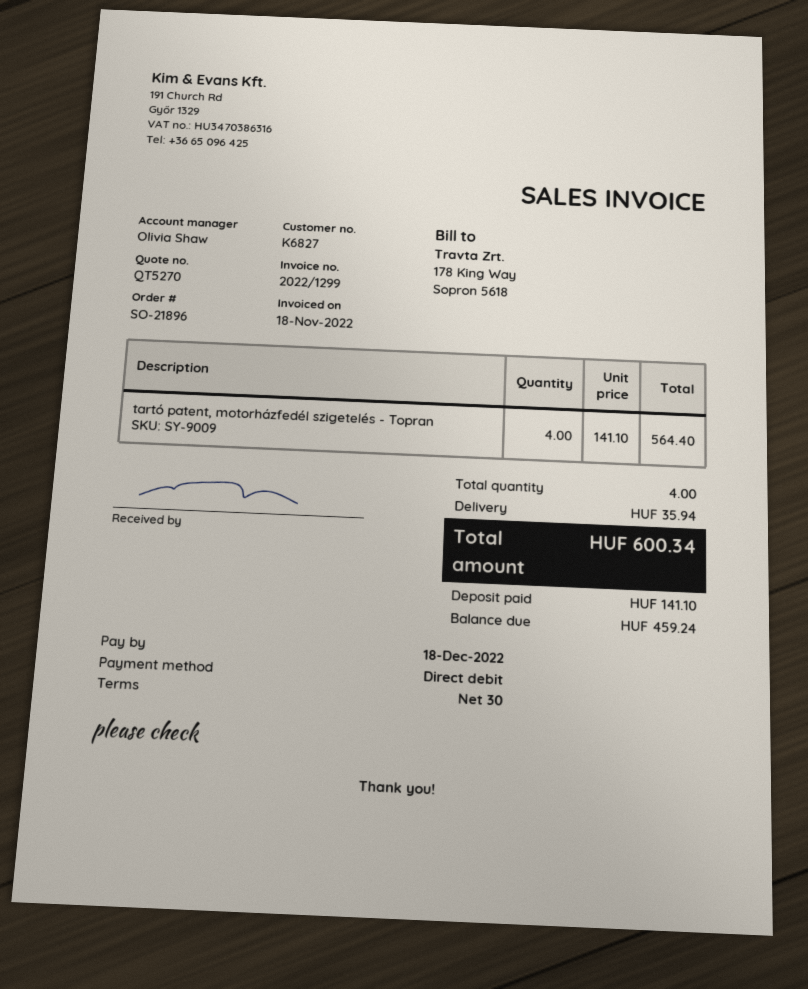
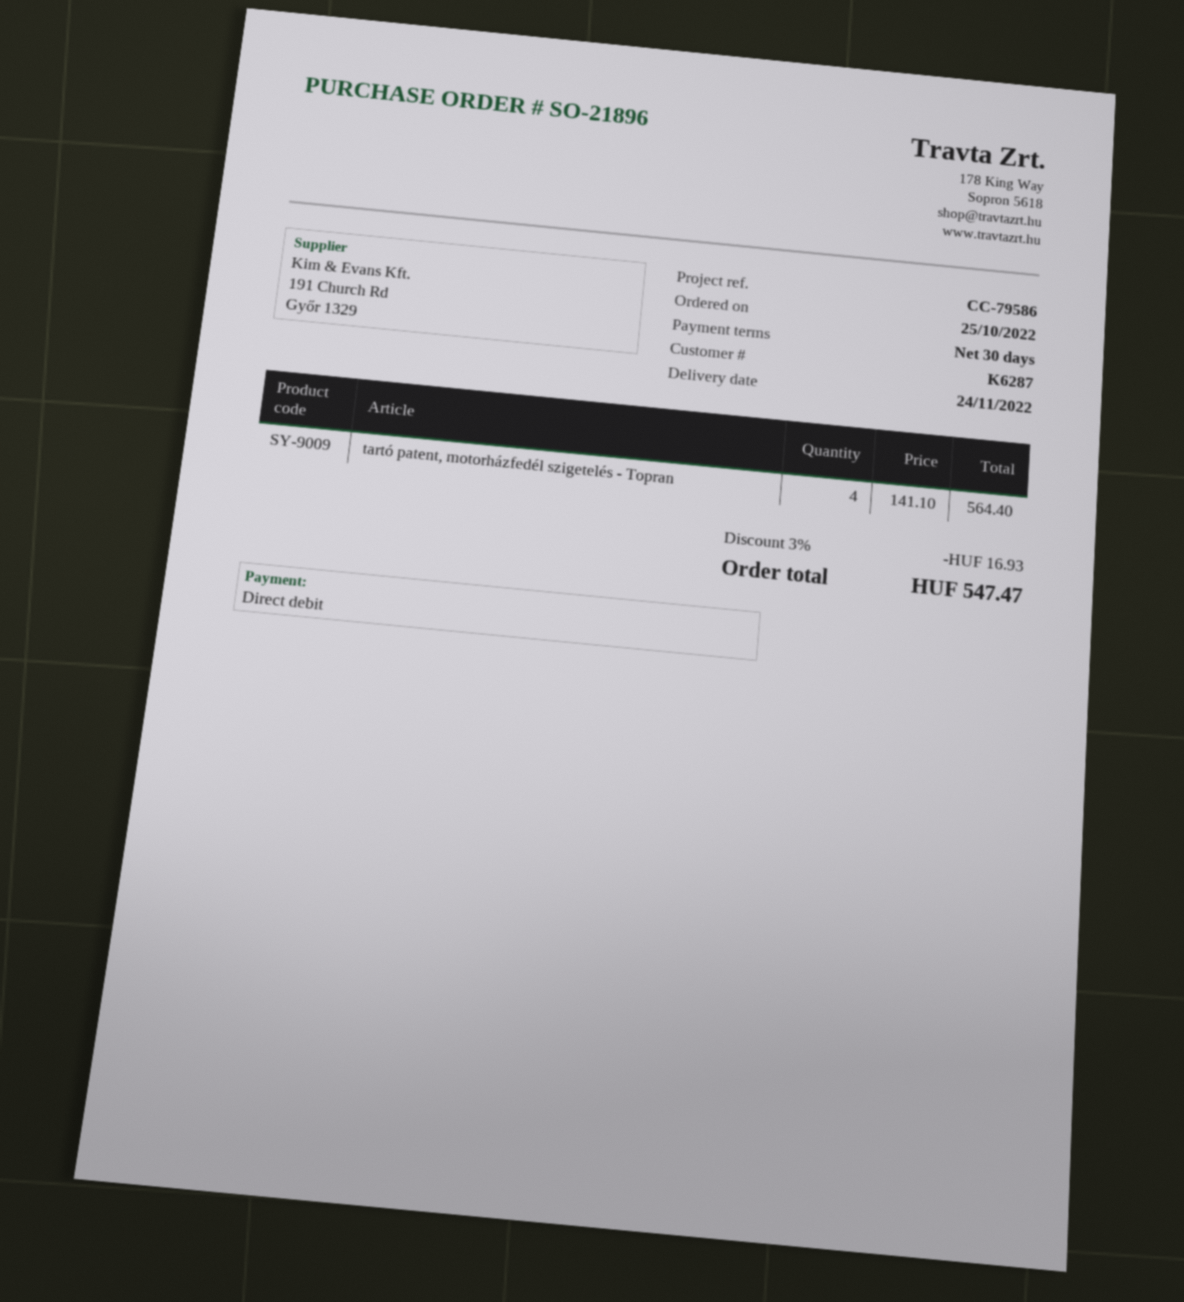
customer number: K6827 -> K6287
discount: none -> 3% = 16.93
shipping: 35.94 -> none
total: 600.34 -> 547.47

